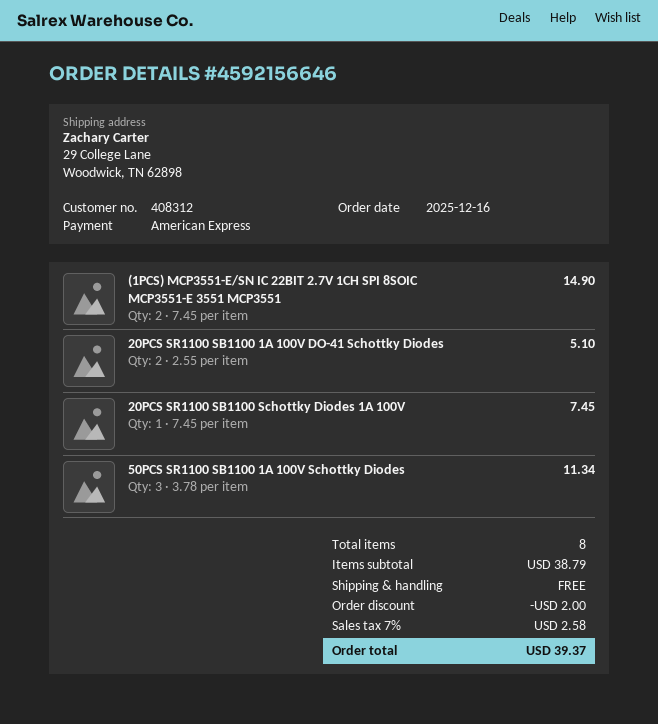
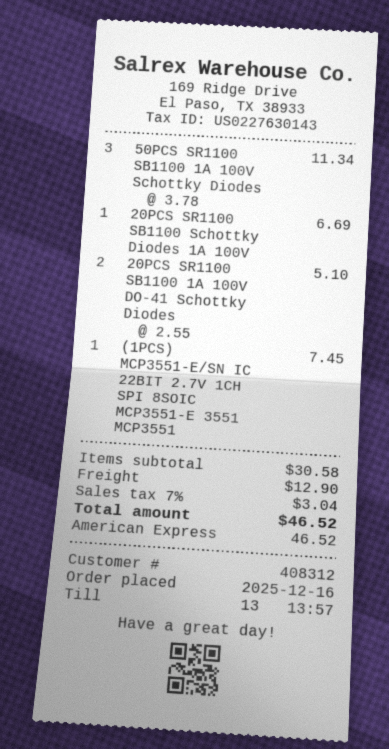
(1PCS) MCP3551-E/SN IC 22BIT 2.7V 1CH SPI 8SOIC MCP3551-E 3551 MCP3551: 2 x 7.45 = 14.90 -> 1 x 7.45 = 7.45
20PCS SR1100 SB1100 Schottky Diodes 1A 100V: 1 x 7.45 = 7.45 -> 1 x 6.69 = 6.69
subtotal: 38.79 -> 30.58
discount: 2.00 -> none
shipping: 0.00 -> 12.90
tax: 7% = 2.58 -> 7% = 3.04
total: 39.37 -> 46.52

